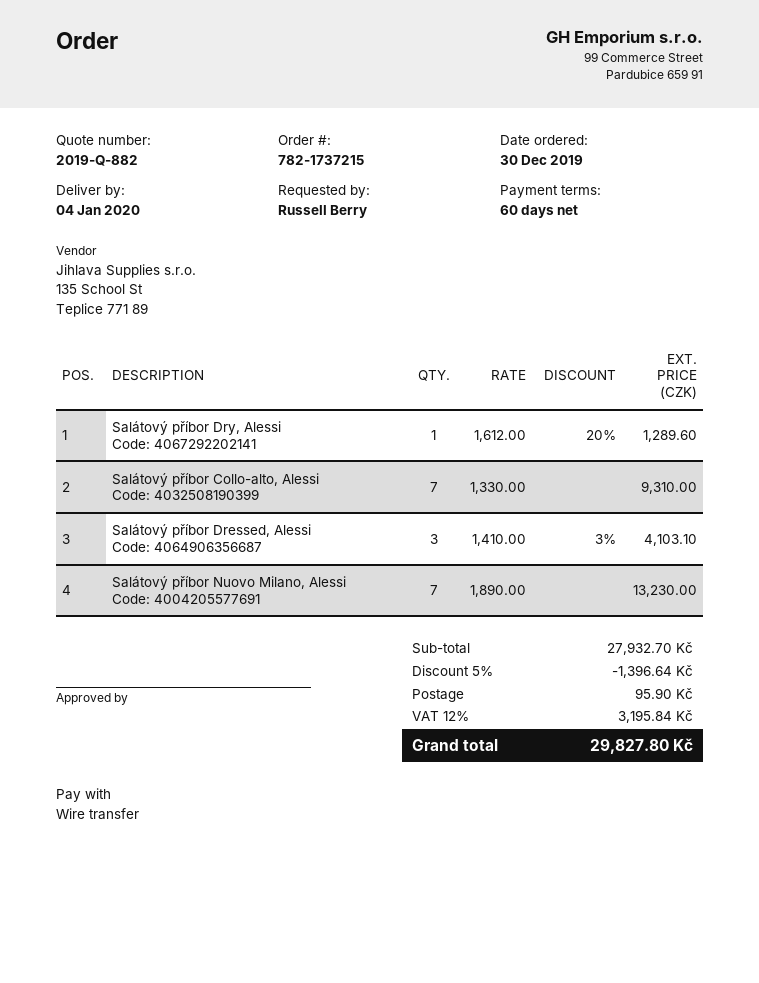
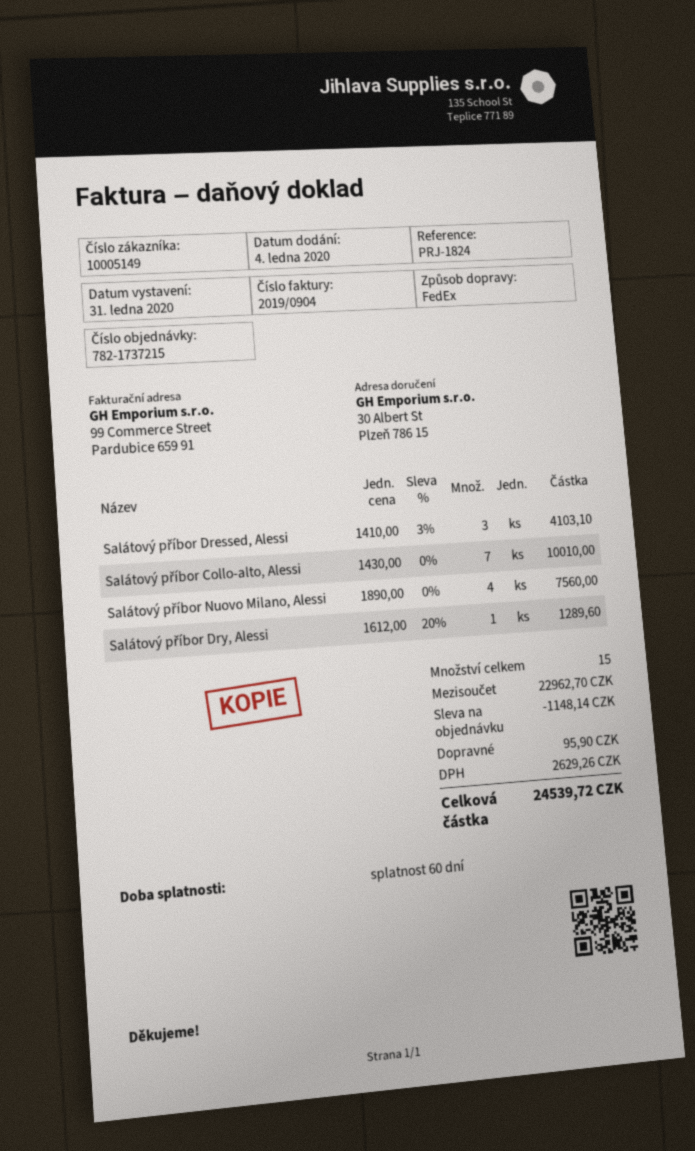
Salátový příbor Collo-alto, Alessi: 7 x 1330.00 = 9310.00 -> 7 x 1430.00 = 10010.00
Salátový příbor Nuovo Milano, Alessi: 7 x 1890.00 = 13230.00 -> 4 x 1890.00 = 7560.00
subtotal: 27932.70 -> 22962.70
discount: 1396.64 -> 1148.14
tax: 3195.84 -> 2629.26
total: 29827.80 -> 24539.72

